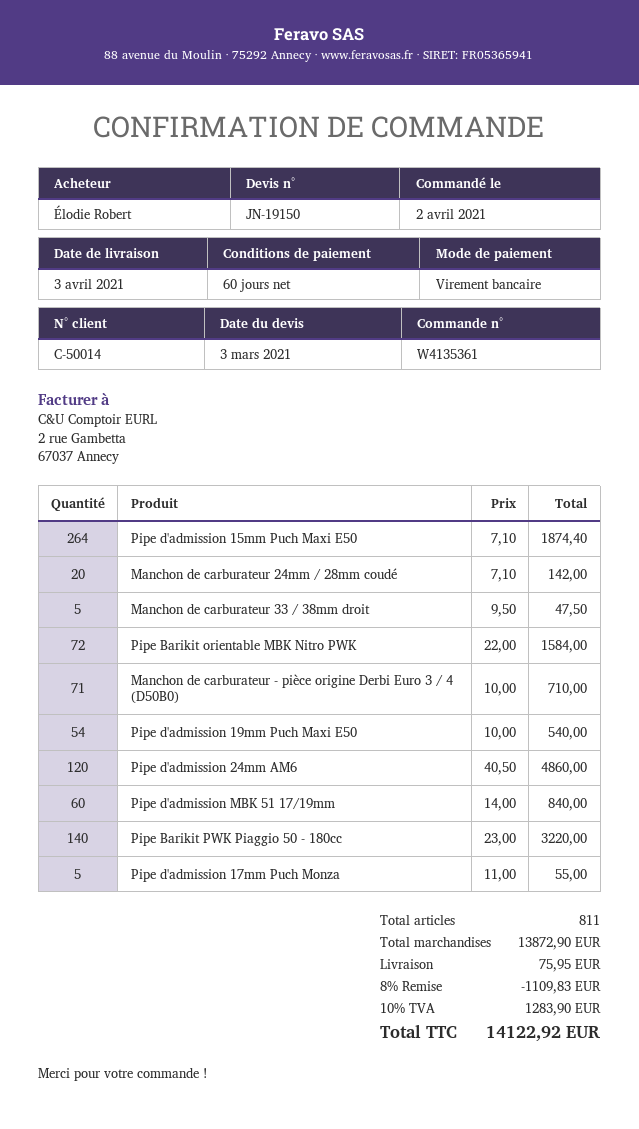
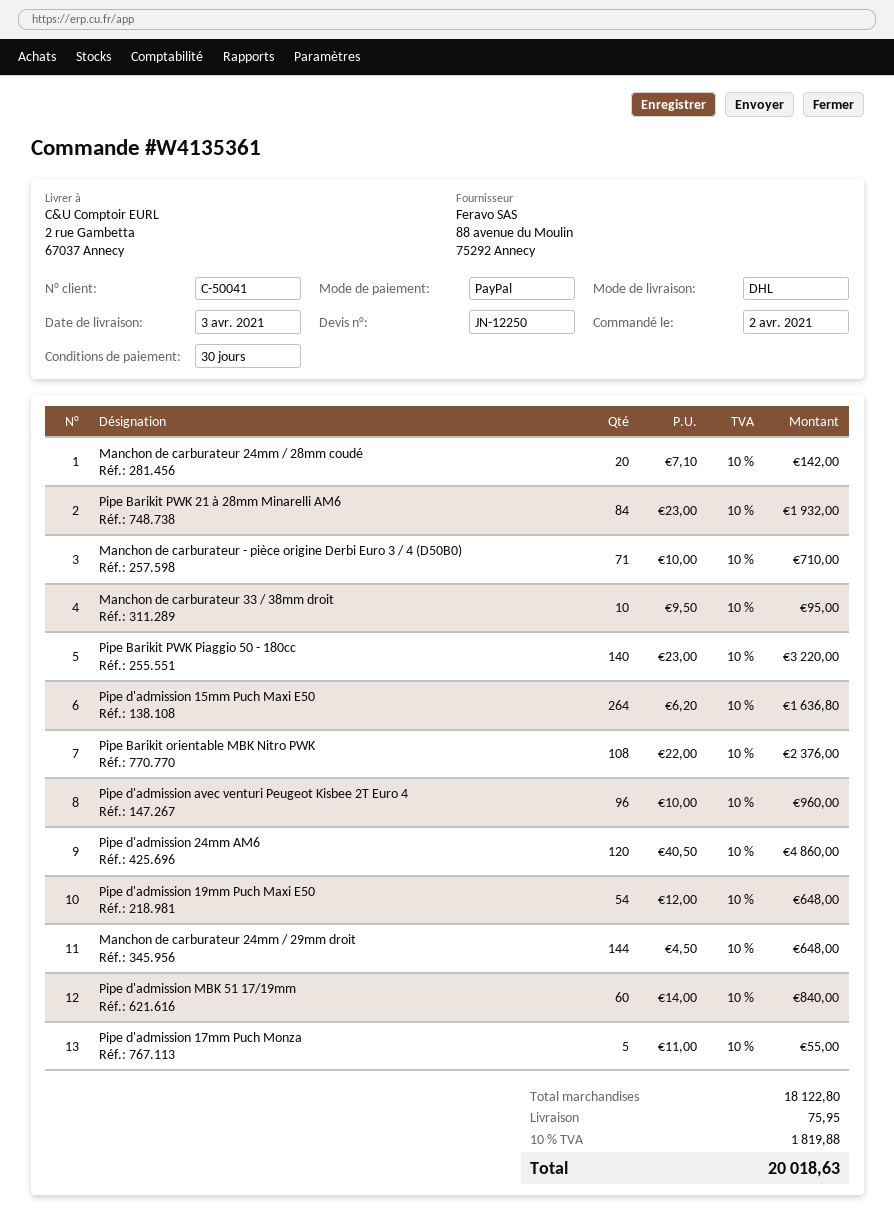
quote number: JN-19150 -> JN-12250
payment terms: 60 days -> 30 days
customer number: C-50014 -> C-50041
payment method: bank transfer -> PayPal
Pipe d'admission 15mm Puch Maxi E50: 264 x 7.10 = 1874.40 -> 264 x 6.20 = 1636.80
Manchon de carburateur 33 / 38mm droit: 5 x 9.50 = 47.50 -> 10 x 9.50 = 95.00
Pipe Barikit orientable MBK Nitro PWK: 72 x 22.00 = 1584.00 -> 108 x 22.00 = 2376.00
Pipe d'admission 19mm Puch Maxi E50: 54 x 10.00 = 540.00 -> 54 x 12.00 = 648.00
Pipe Barikit PWK 21 à 28mm Minarelli AM6: none -> 84 x 23.00 = 1932.00
Pipe d'admission avec venturi Peugeot Kisbee 2T Euro 4: none -> 96 x 10.00 = 960.00
Manchon de carburateur 24mm / 29mm droit: none -> 144 x 4.50 = 648.00
subtotal: 13872.90 -> 18122.80
discount: 8% = 1109.83 -> none
tax: 10% = 1283.90 -> 10% = 1819.88
total: 14122.92 -> 20018.63

